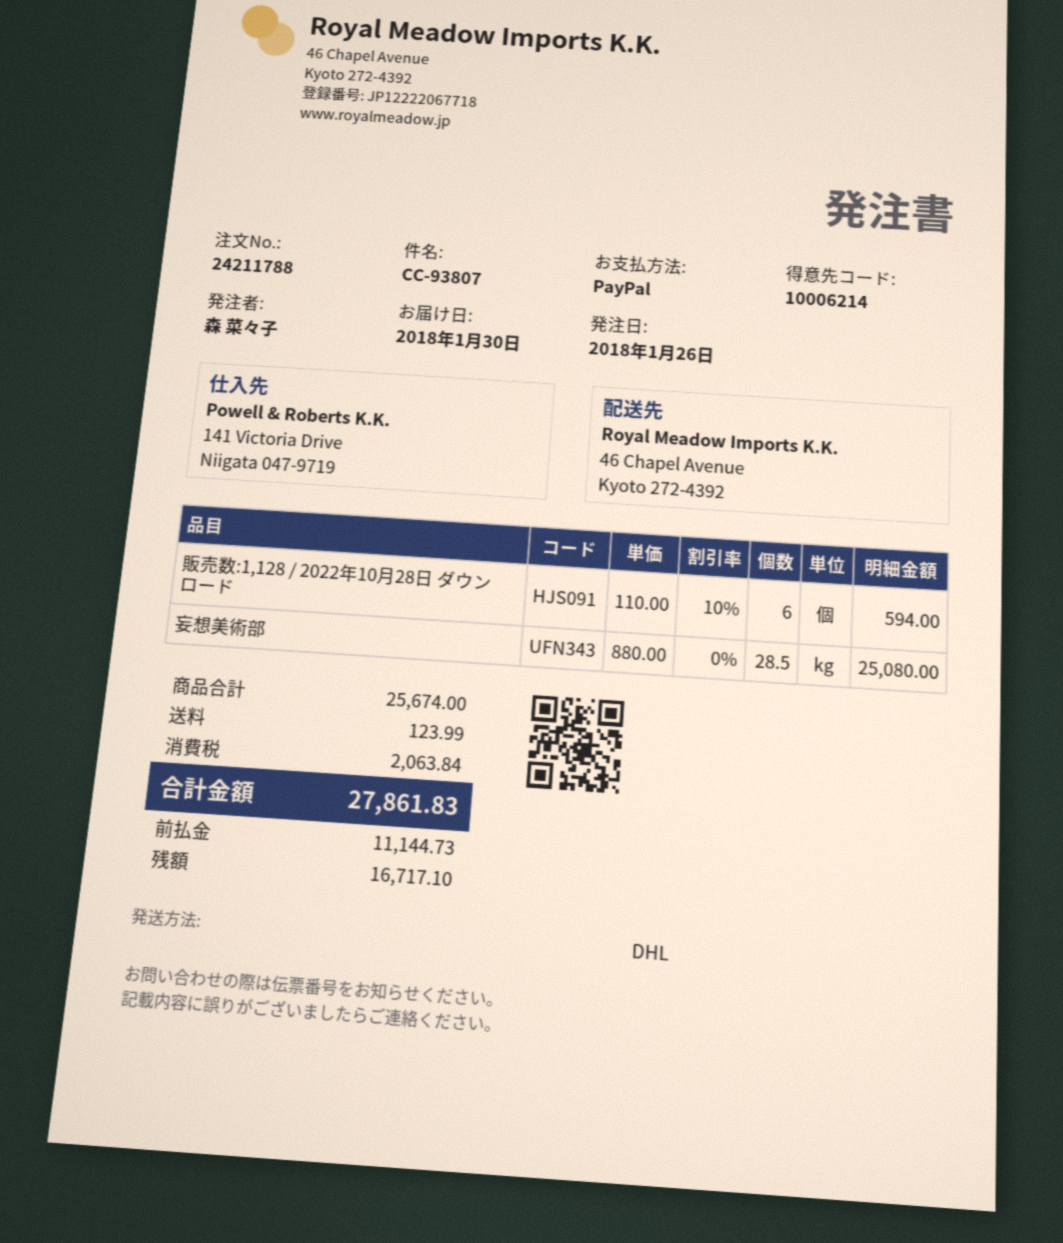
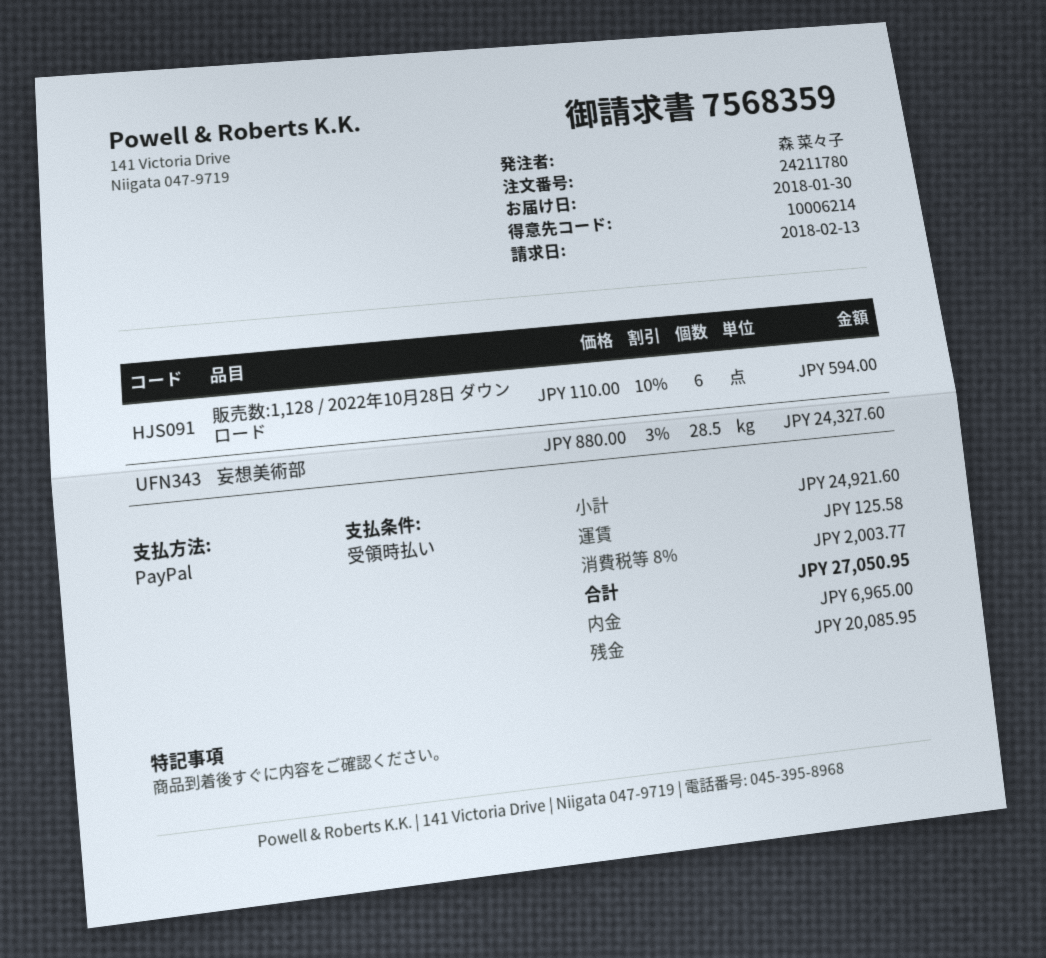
order number: 24211788 -> 24211780
妄想美術部: 28.5 x 880.00 = 25080.00 -> 28.5 x 880.00 - 3% = 24327.60
subtotal: 25674.00 -> 24921.60
shipping: 123.99 -> 125.58
tax: 2063.84 -> 2003.77
total: 27861.83 -> 27050.95
deposit: 11144.73 -> 6965.00
balance: 16717.10 -> 20085.95

